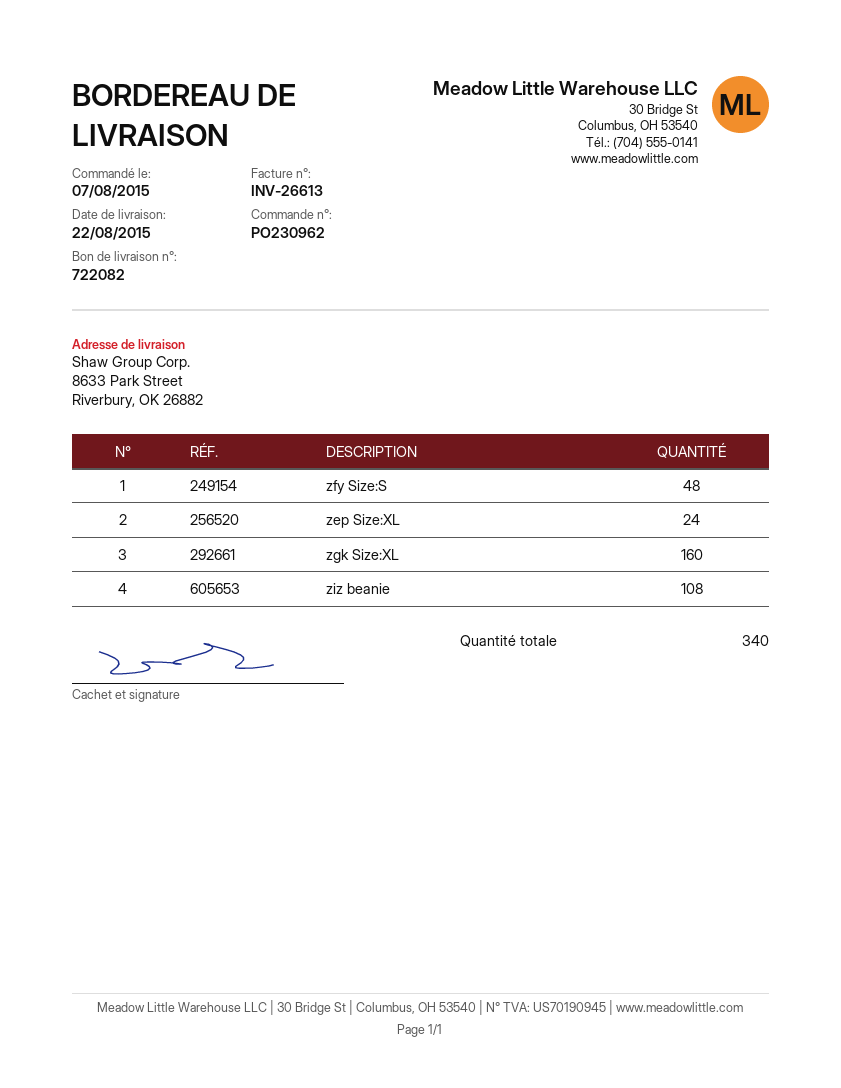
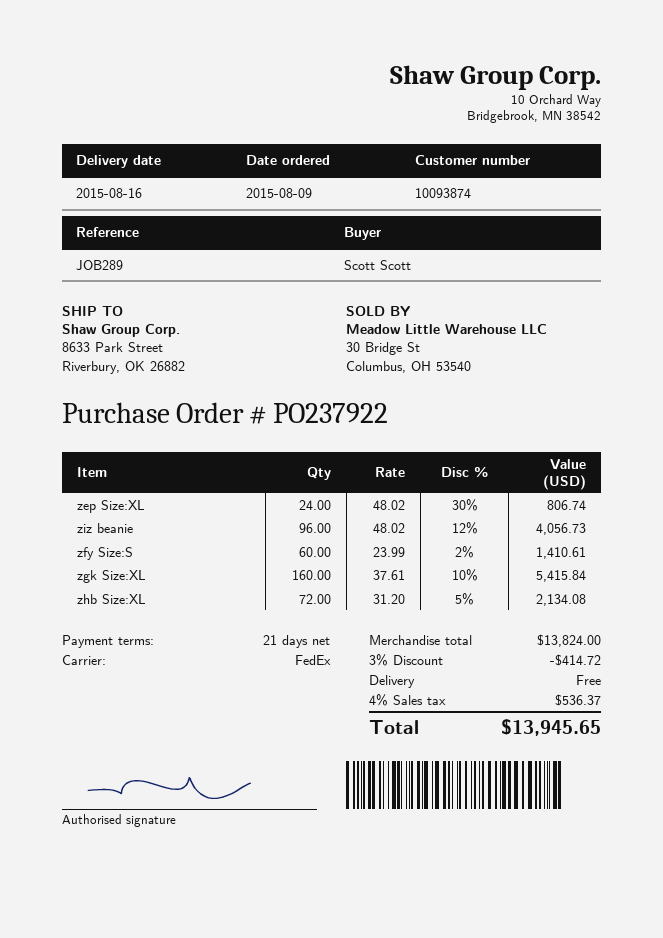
order number: PO230962 -> PO237922
order date: 2015-08-07 -> 2015-08-09
delivery date: 2015-08-22 -> 2015-08-16
zfy Size:S: 48 -> 60
ziz beanie: 108 -> 96
zhb Size:XL: none -> 72

